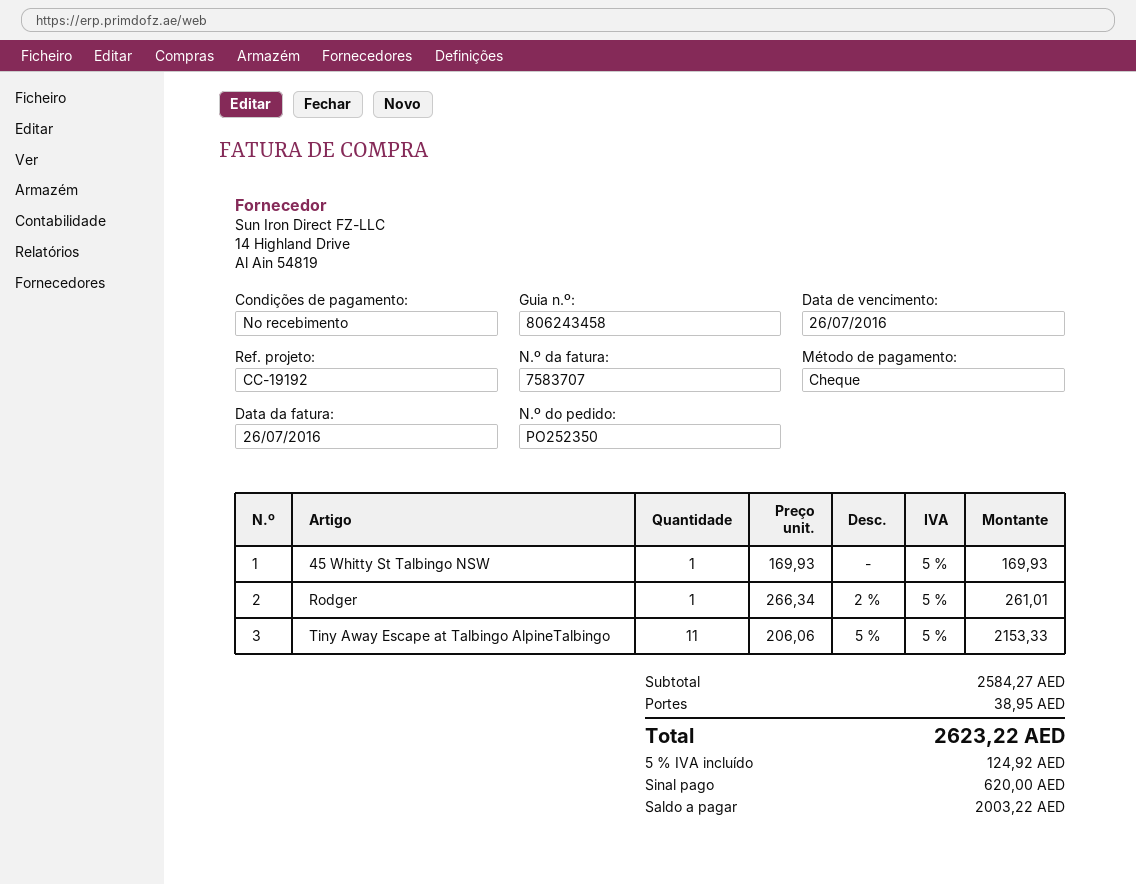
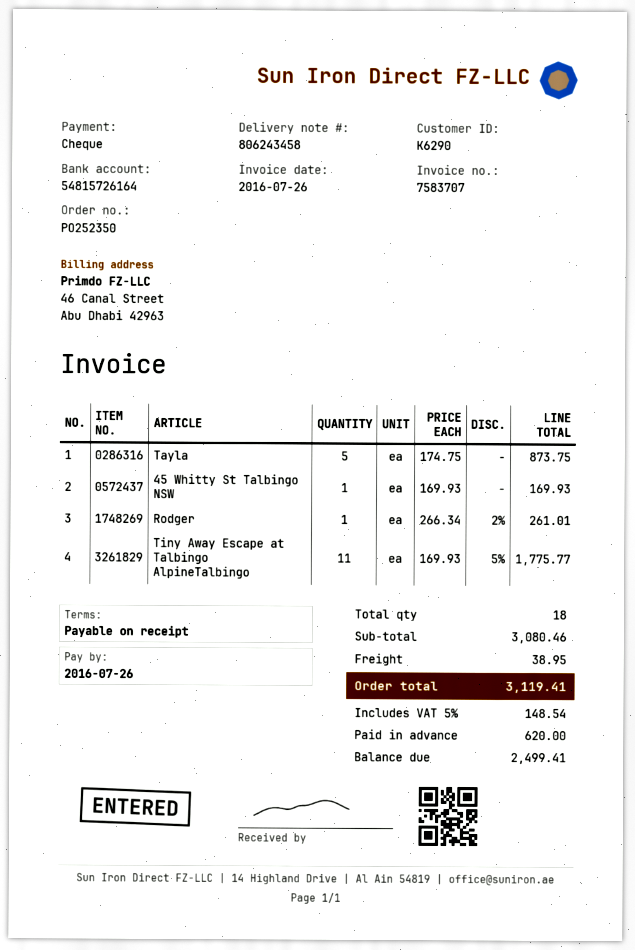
Tiny Away Escape at Talbingo AlpineTalbingo: 11 x 206.06 - 5% = 2153.33 -> 11 x 169.93 - 5% = 1775.77
Tayla: none -> 5 x 174.75 = 873.75
subtotal: 2584.27 -> 3080.46
tax: 5% = 124.92 -> 5% = 148.54
total: 2623.22 -> 3119.41
balance: 2003.22 -> 2499.41

